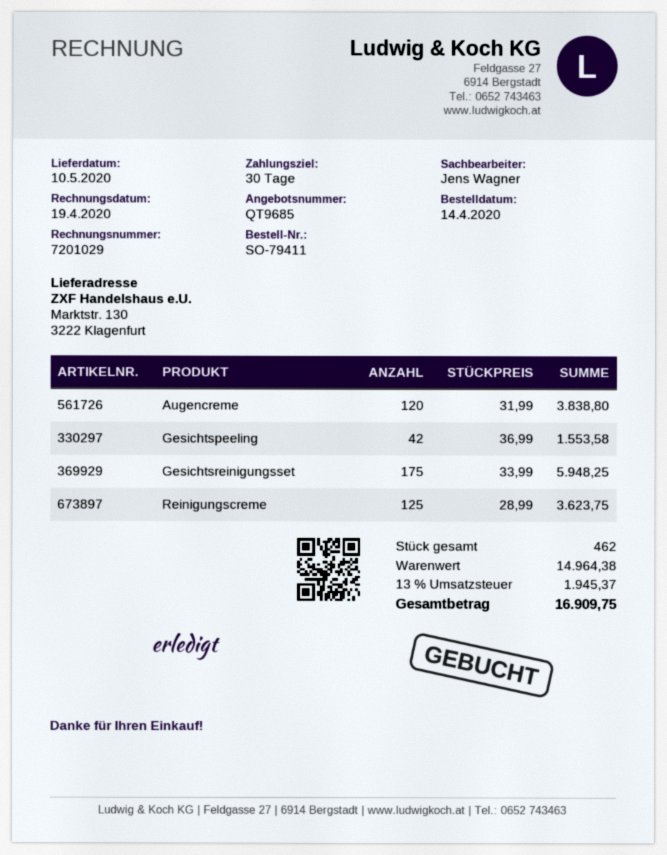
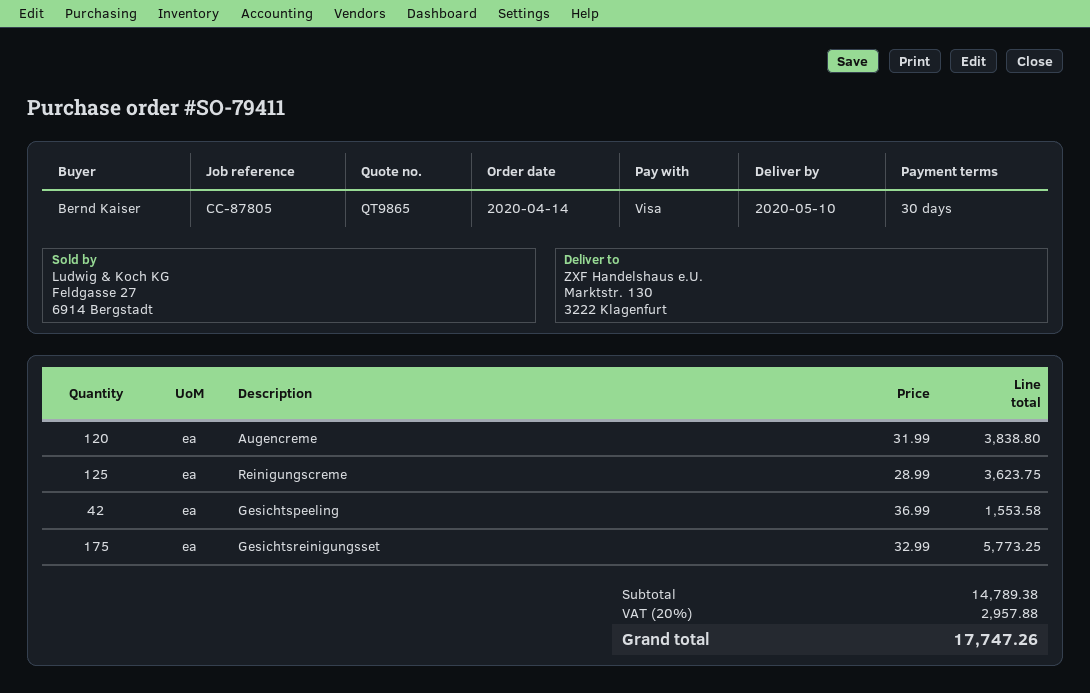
quote number: QT9685 -> QT9865
Gesichtsreinigungsset: 175 x 33.99 = 5948.25 -> 175 x 32.99 = 5773.25
subtotal: 14964.38 -> 14789.38
tax: 13% = 1945.37 -> 20% = 2957.88
total: 16909.75 -> 17747.26

